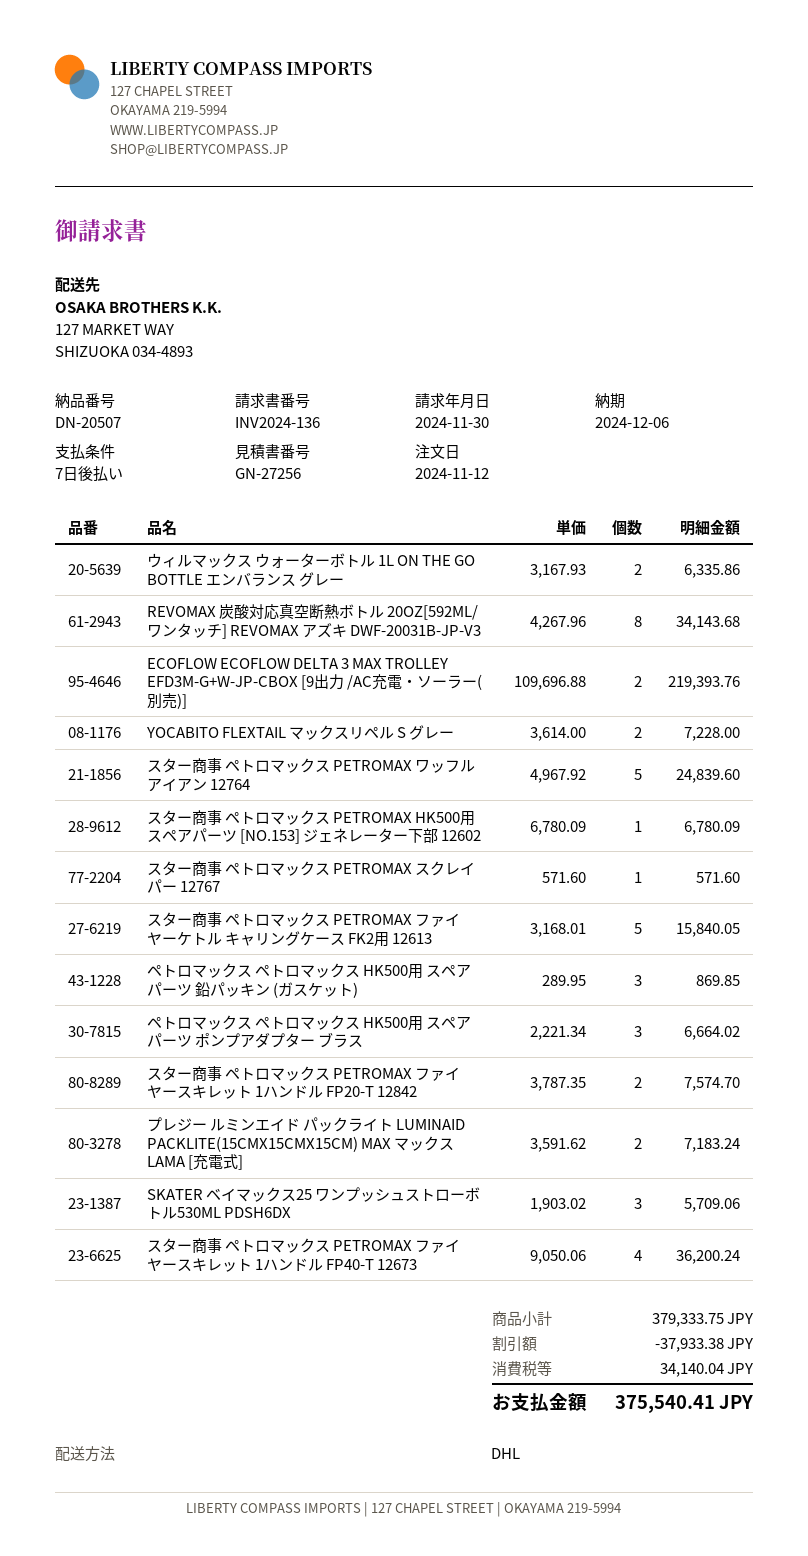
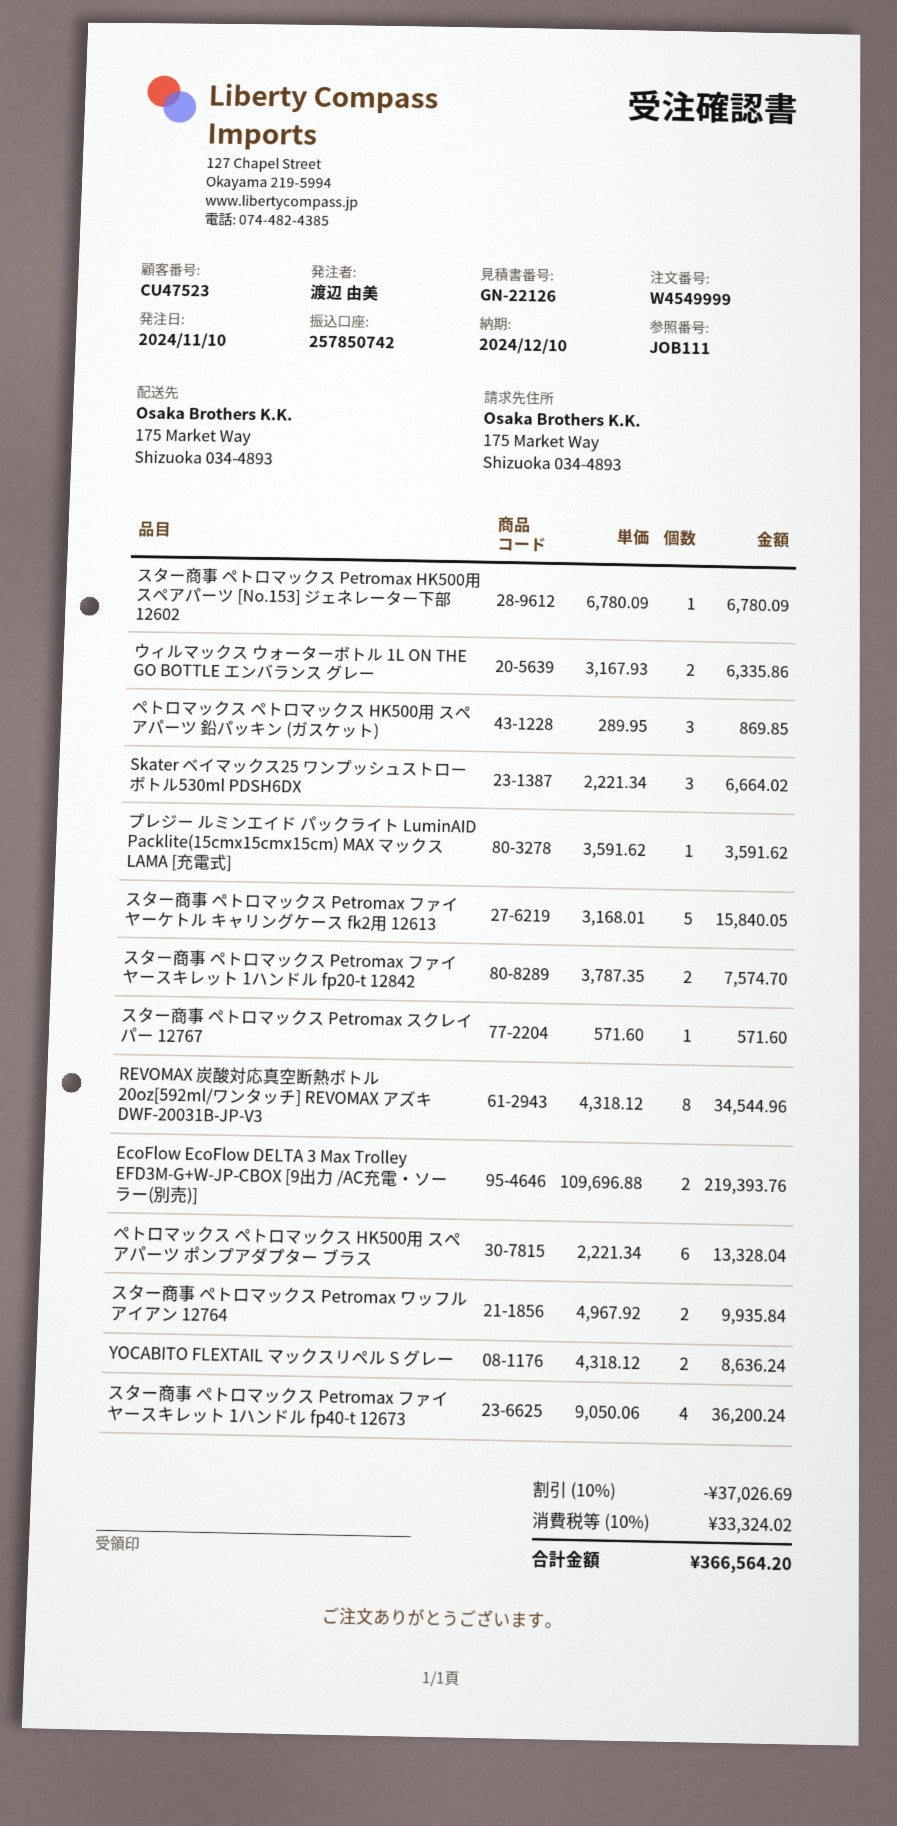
quote number: GN-27256 -> GN-22126
order date: 2024-11-12 -> 2024-11-10
delivery date: 2024-12-06 -> 2024-12-10
ship to: 127 MARKET WAY, SHIZUOKA 034-4893 -> 175 Market Way, Shizuoka 034-4893
REVOMAX 炭酸対応真空断熱ボトル 20OZ[592ML/ワンタッチ] REVOMAX アズキ DWF-20031B-JP-V3: 8 x 4267.96 = 34143.68 -> 8 x 4318.12 = 34544.96
YOCABITO FLEXTAIL マックスリペル S グレー: 2 x 3614.00 = 7228.00 -> 2 x 4318.12 = 8636.24
スター商事 ペトロマックス PETROMAX ワッフルアイアン 12764: 5 x 4967.92 = 24839.60 -> 2 x 4967.92 = 9935.84
ペトロマックス ペトロマックス HK500用 スペアパーツ ポンプアダプター ブラス: 3 x 2221.34 = 6664.02 -> 6 x 2221.34 = 13328.04
プレジー ルミンエイド パックライト LUMINAID PACKLITE(15CMX15CMX15CM) MAX マックス LAMA [充電式]: 2 x 3591.62 = 7183.24 -> 1 x 3591.62 = 3591.62
SKATER ベイマックス25 ワンプッシュストローボトル530ML PDSH6DX: 3 x 1903.02 = 5709.06 -> 3 x 2221.34 = 6664.02
discount: 37933.38 -> 37026.69
tax: 34140.04 -> 33324.02
total: 375540.41 -> 366564.20

